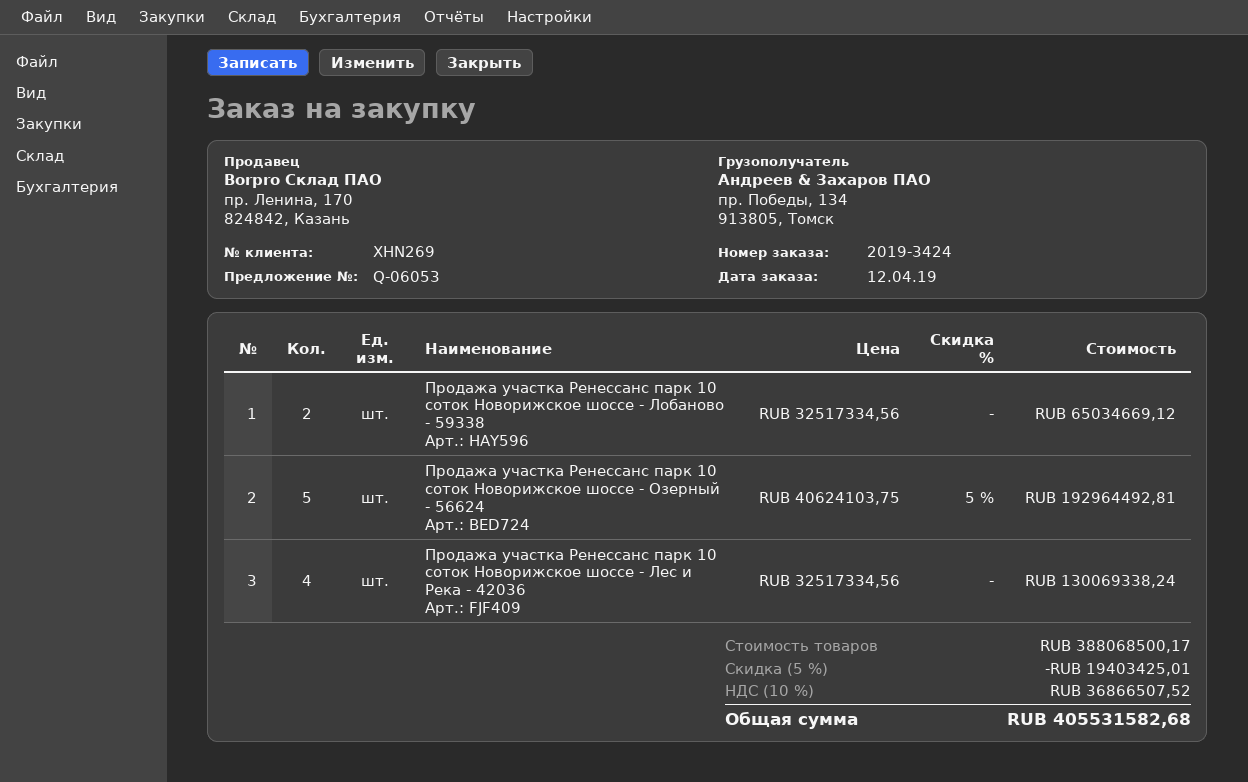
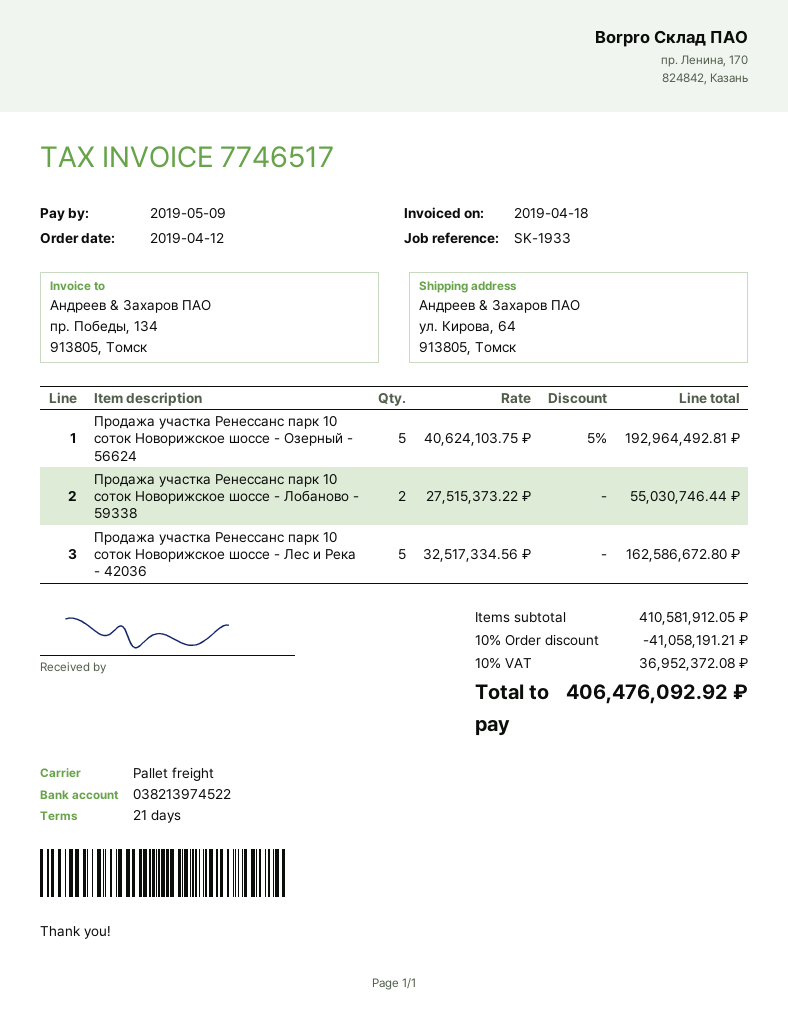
ship to: пр. Победы, 134, 913805, Томск -> ул. Кирова, 64, 913805, Томск
Продажа участка Ренессанс парк 10 соток Новорижское шоссе - Лобаново - 59338: 2 x 32517334.56 = 65034669.12 -> 2 x 27515373.22 = 55030746.44
Продажа участка Ренессанс парк 10 соток Новорижское шоссе - Лес и Река - 42036: 4 x 32517334.56 = 130069338.24 -> 5 x 32517334.56 = 162586672.80
subtotal: 388068500.17 -> 410581912.05
discount: 5% = 19403425.01 -> 10% = 41058191.21
tax: 10% = 36866507.52 -> 10% = 36952372.08
total: 405531582.68 -> 406476092.92

